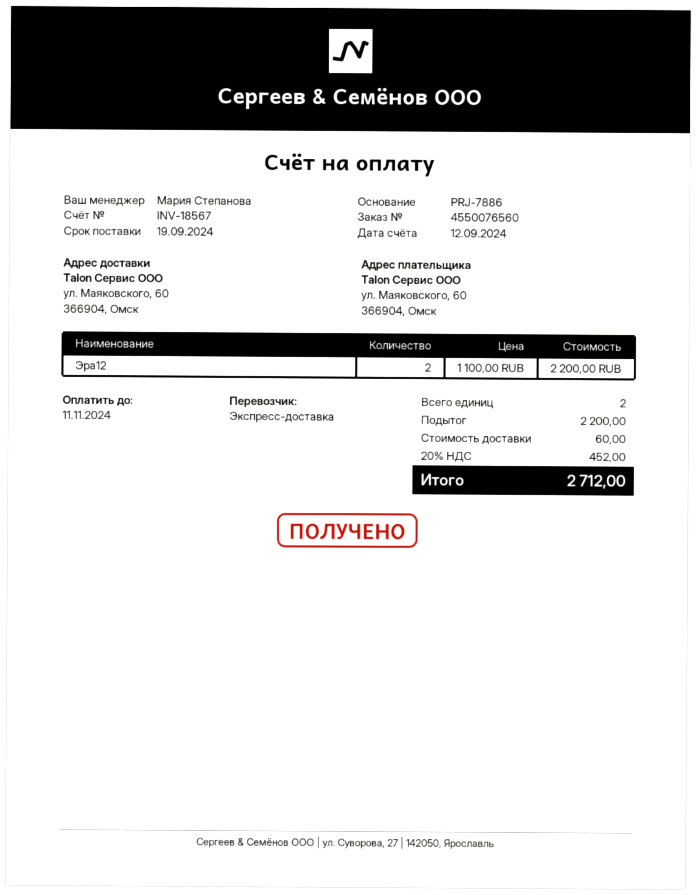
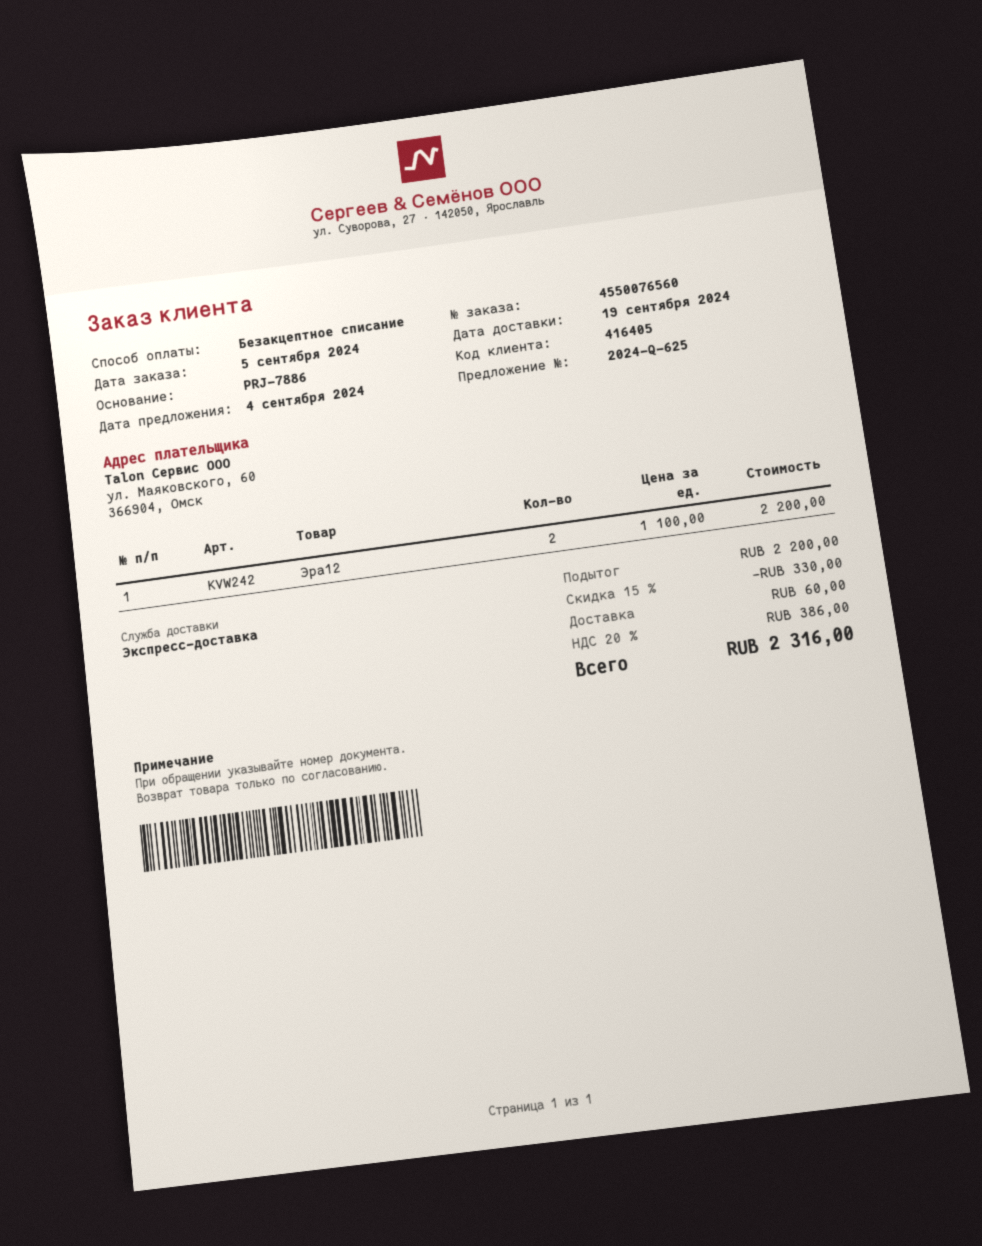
discount: none -> 15% = 330.00
tax: 20% = 452.00 -> 20% = 386.00
total: 2712.00 -> 2316.00

